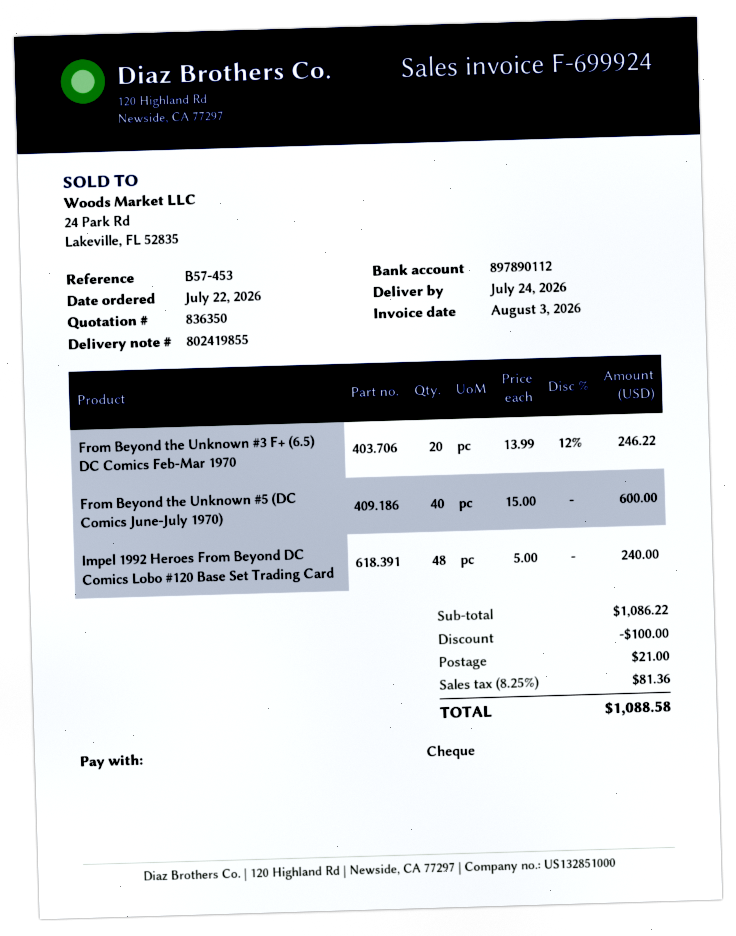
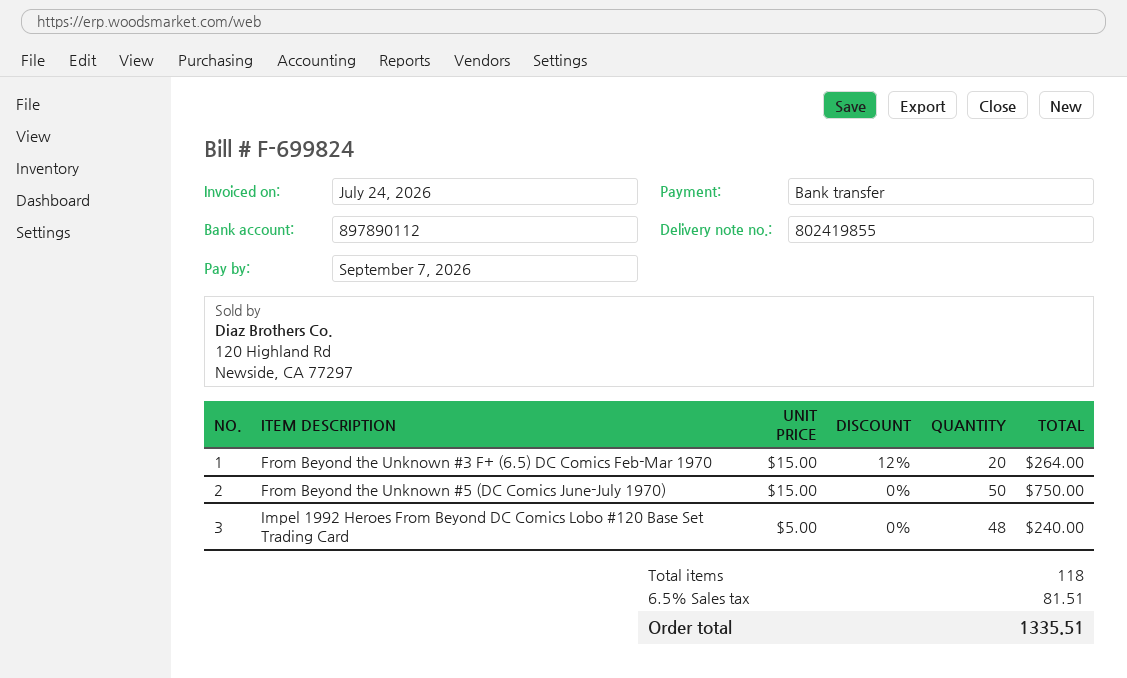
invoice number: F-699924 -> F-699824
invoice date: 2026-08-03 -> 2026-07-24
payment method: cheque -> bank transfer
From Beyond the Unknown #3 F+ (6.5) DC Comics Feb-Mar 1970: 20 x 13.99 - 12% = 246.22 -> 20 x 15.00 - 12% = 264.00
From Beyond the Unknown #5 (DC Comics June-July 1970): 40 x 15.00 = 600.00 -> 50 x 15.00 = 750.00
discount: 100.00 -> none
shipping: 21.00 -> none
tax: 8.25% = 81.36 -> 6.5% = 81.51
total: 1088.58 -> 1335.51

